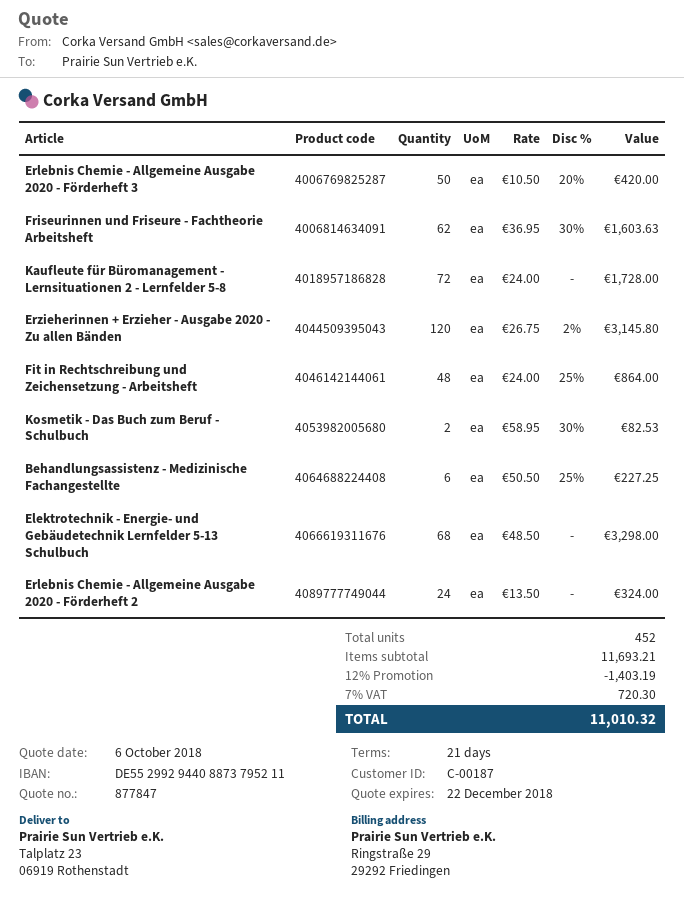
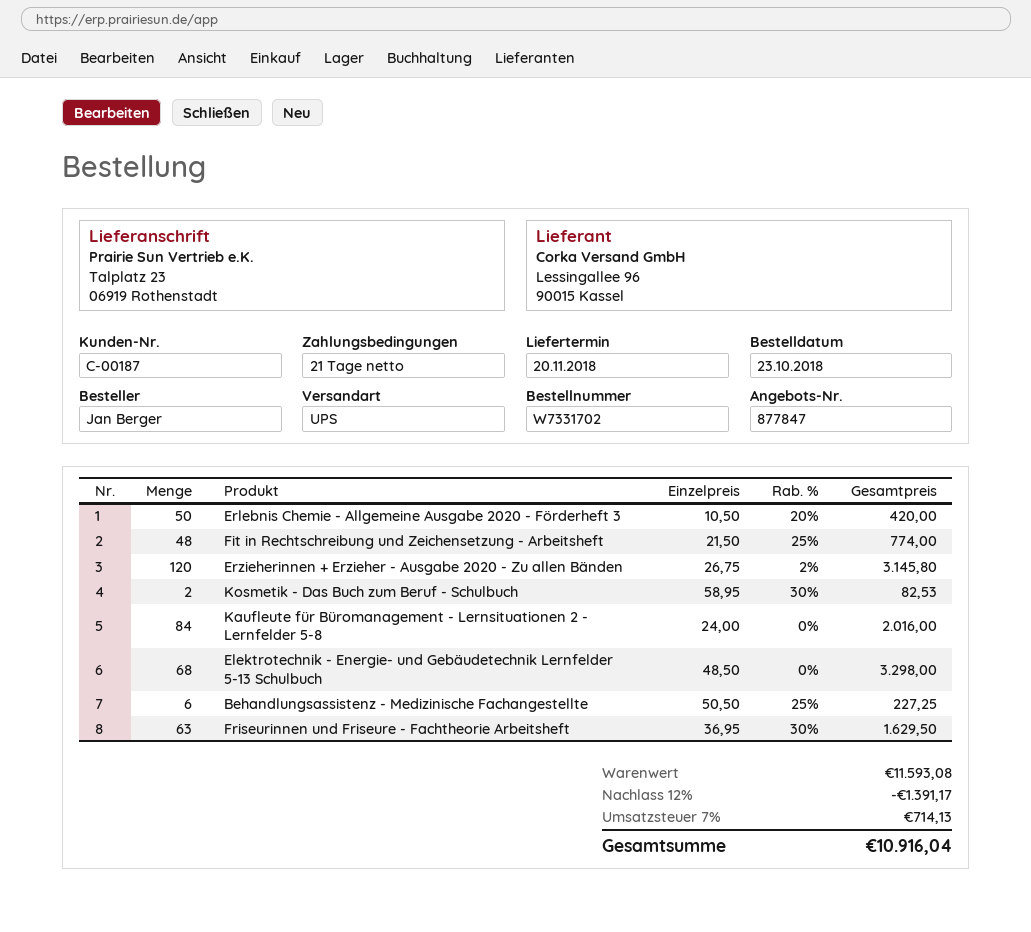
Friseurinnen und Friseure - Fachtheorie Arbeitsheft: 62 x 36.95 - 30% = 1603.63 -> 63 x 36.95 - 30% = 1629.50
Kaufleute für Büromanagement - Lernsituationen 2 - Lernfelder 5-8: 72 x 24.00 = 1728.00 -> 84 x 24.00 = 2016.00
Fit in Rechtschreibung und Zeichensetzung - Arbeitsheft: 48 x 24.00 - 25% = 864.00 -> 48 x 21.50 - 25% = 774.00
Erlebnis Chemie - Allgemeine Ausgabe 2020 - Förderheft 2: 24 x 13.50 = 324.00 -> none
subtotal: 11693.21 -> 11593.08
discount: 12% = 1403.19 -> 12% = 1391.17
tax: 7% = 720.30 -> 7% = 714.13
total: 11010.32 -> 10916.04

